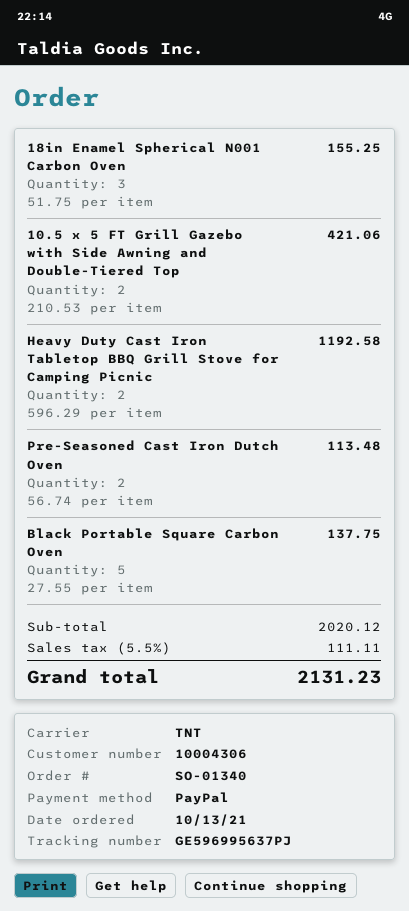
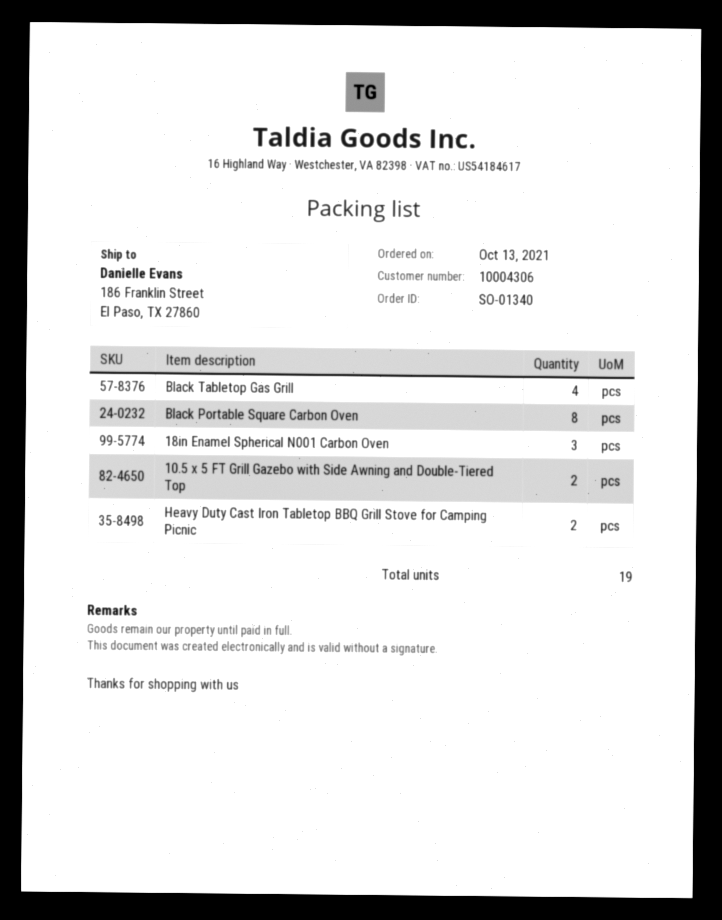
Pre-Seasoned Cast Iron Dutch Oven: 2 -> none
Black Portable Square Carbon Oven: 5 -> 8
Black Tabletop Gas Grill: none -> 4

